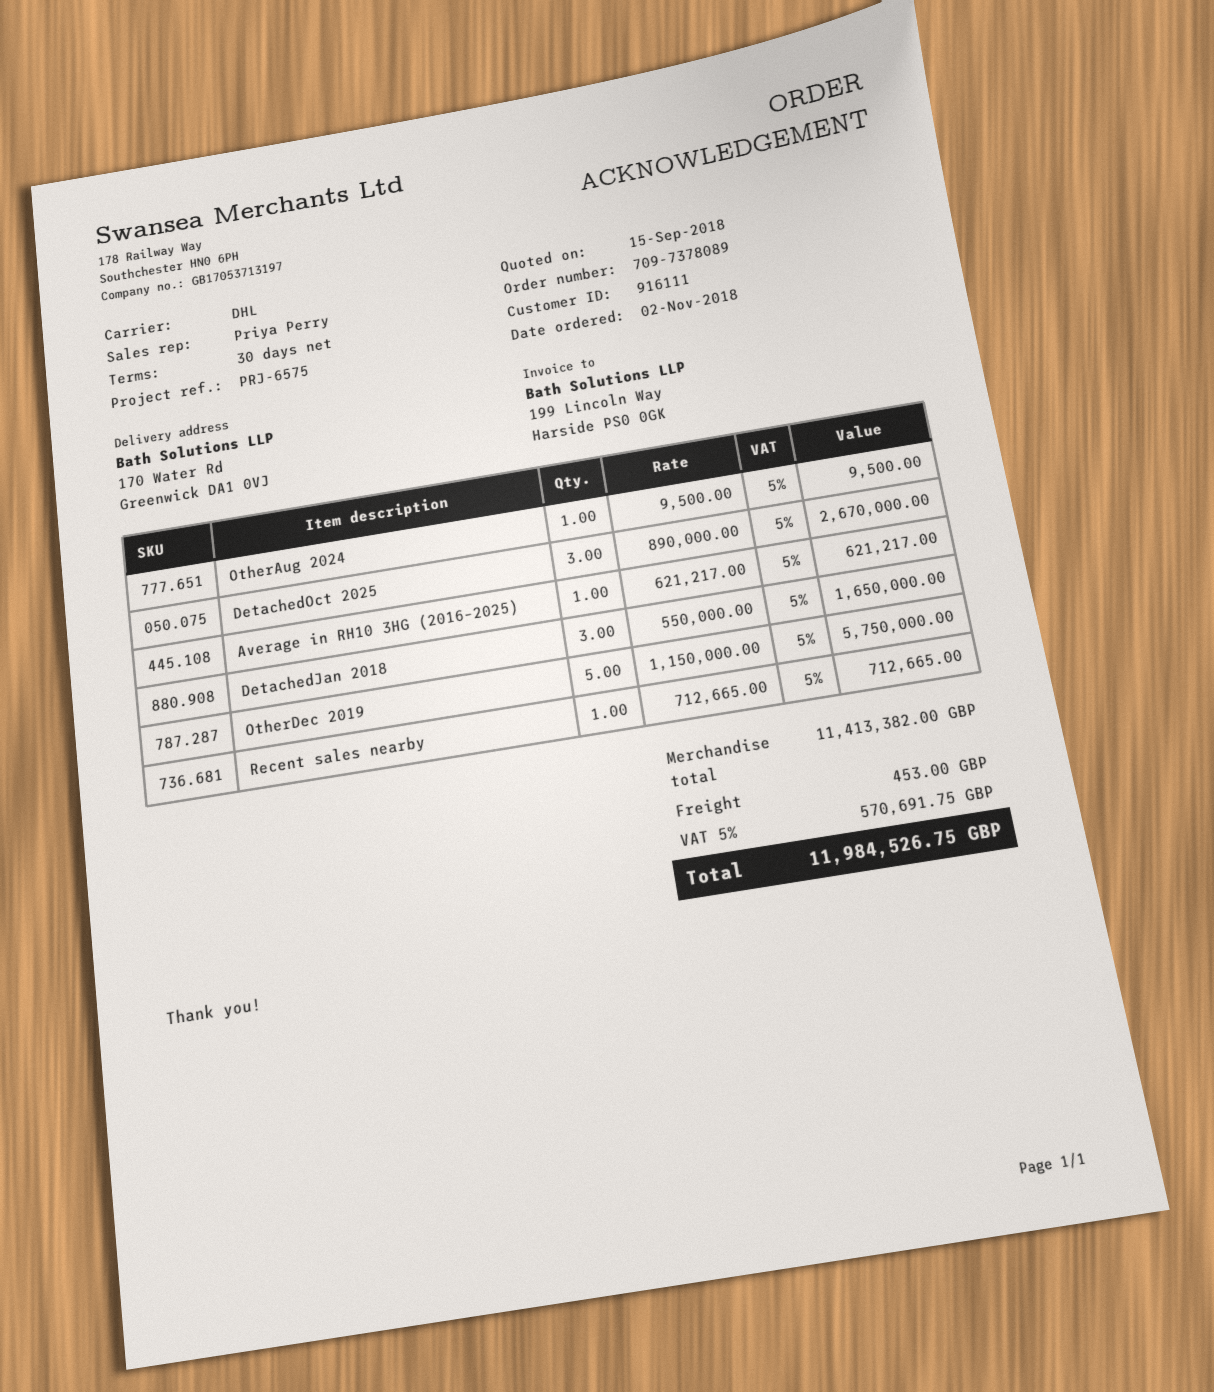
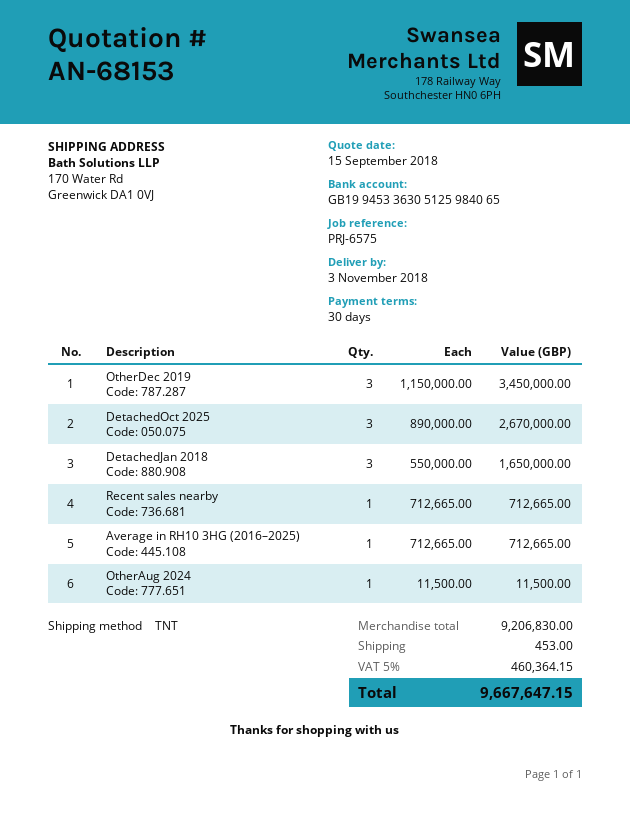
shipping method: DHL -> TNT
OtherAug 2024: 1 x 9500.00 = 9500.00 -> 1 x 11500.00 = 11500.00
Average in RH10 3HG (2016–2025): 1 x 621217.00 = 621217.00 -> 1 x 712665.00 = 712665.00
OtherDec 2019: 5 x 1150000.00 = 5750000.00 -> 3 x 1150000.00 = 3450000.00
subtotal: 11413382.00 -> 9206830.00
tax: 5% = 570691.75 -> 5% = 460364.15
total: 11984526.75 -> 9667647.15

